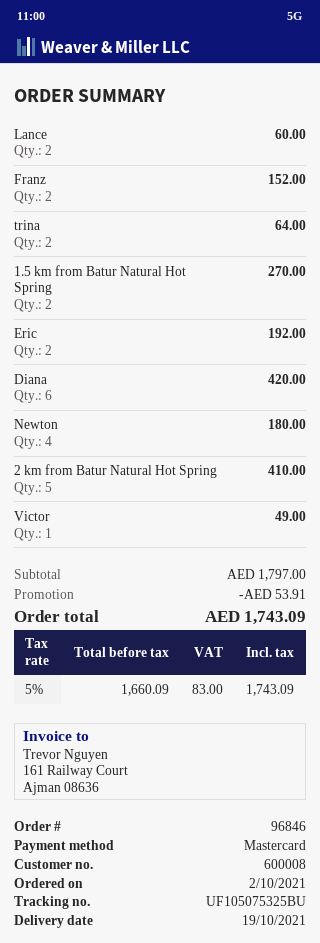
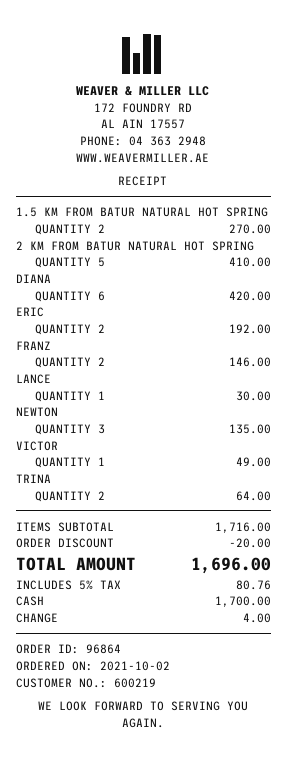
order number: 96846 -> 96864
customer number: 600008 -> 600219
payment method: Mastercard -> cash
Lance: 2 for 60.00 -> 1 for 30.00
Franz: 2 for 152.00 -> 2 for 146.00
Newton: 4 for 180.00 -> 3 for 135.00
subtotal: 1797.00 -> 1716.00
discount: 53.91 -> 20.00
tax: 5% = 83.00 -> 5% = 80.76
total: 1743.09 -> 1696.00

